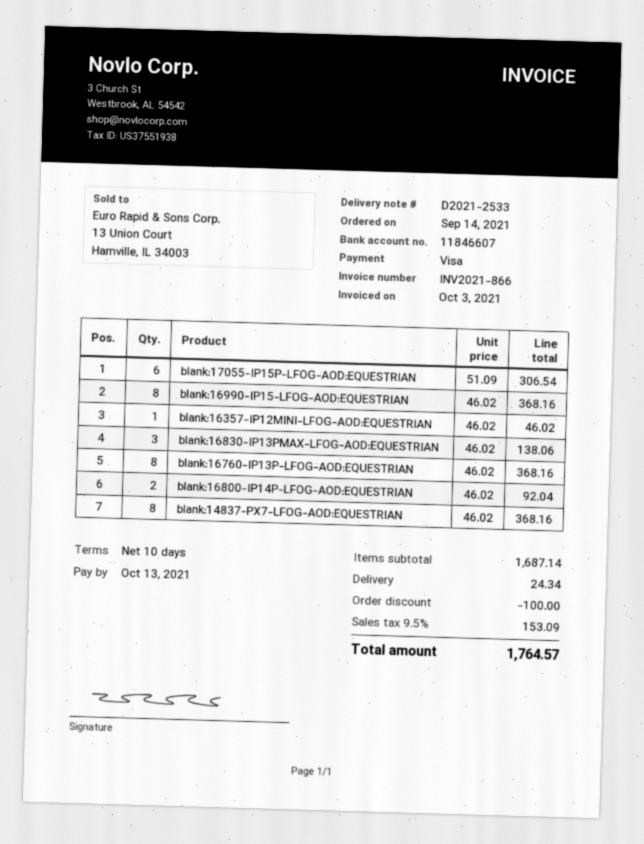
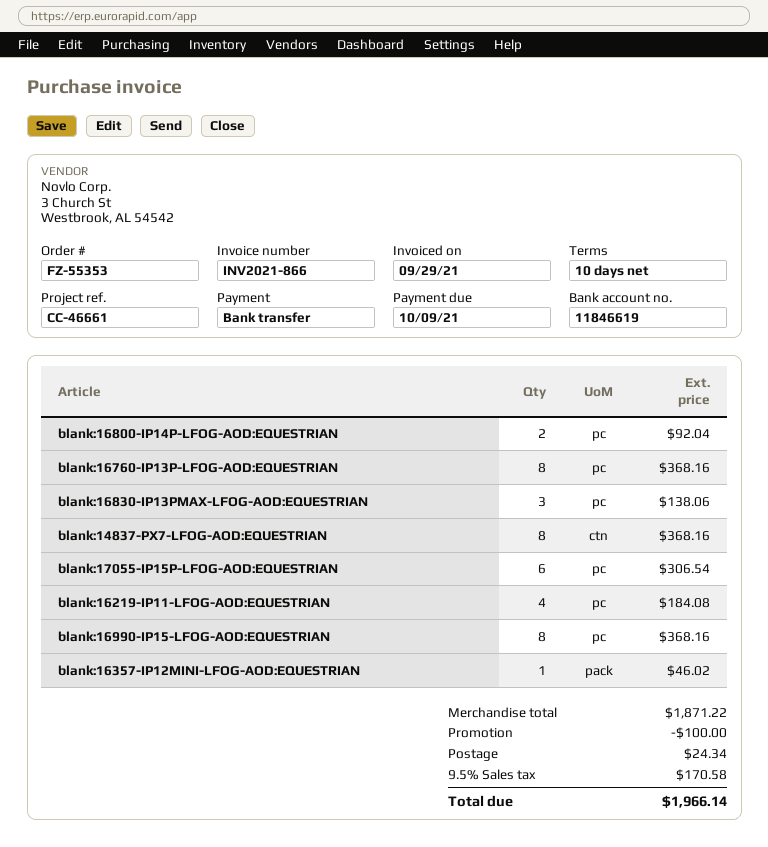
invoice date: 2021-10-03 -> 2021-09-29
due date: 2021-10-13 -> 2021-10-09
payment method: Visa -> bank transfer
bank account: 11846607 -> 11846619
blank:16219-IP11-LFOG-AOD:EQUESTRIAN: none -> 4 for 184.08
subtotal: 1687.14 -> 1871.22
tax: 9.5% = 153.09 -> 9.5% = 170.58
total: 1764.57 -> 1966.14

